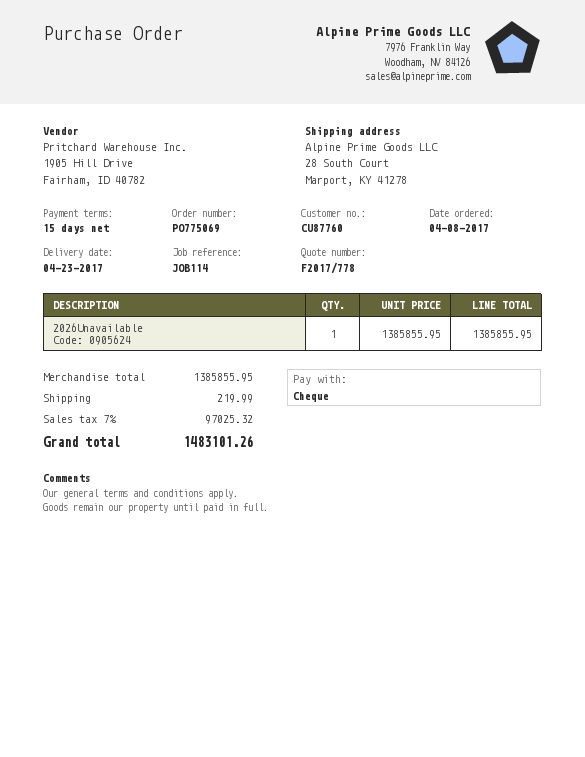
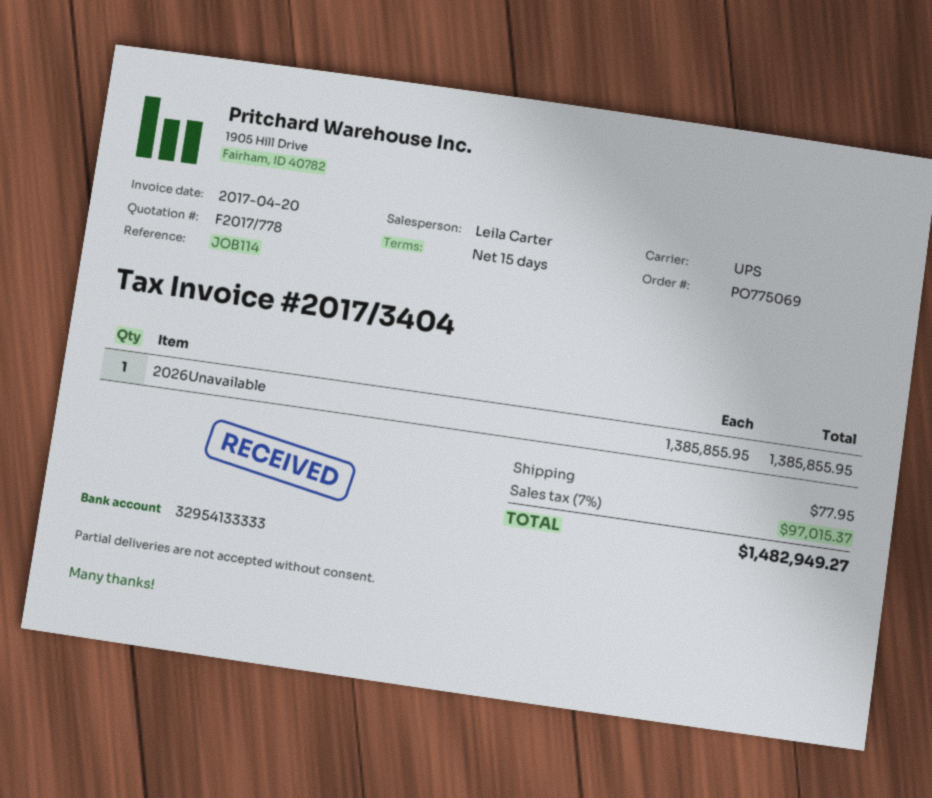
shipping: 219.99 -> 77.95
tax: 7% = 97025.32 -> 7% = 97015.37
total: 1483101.26 -> 1482949.27

